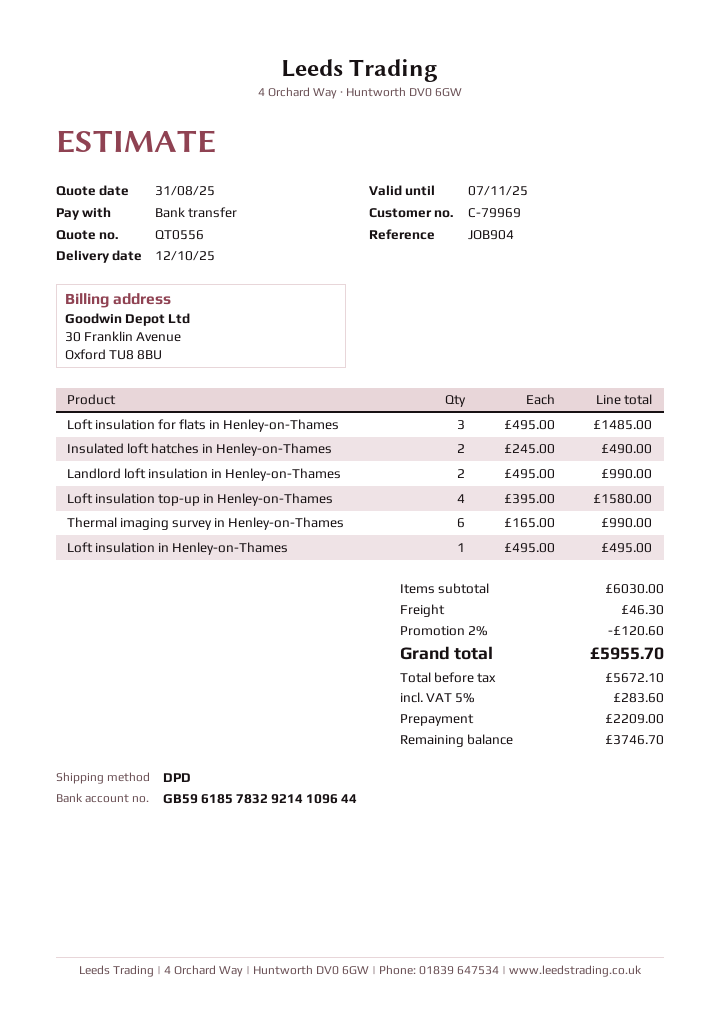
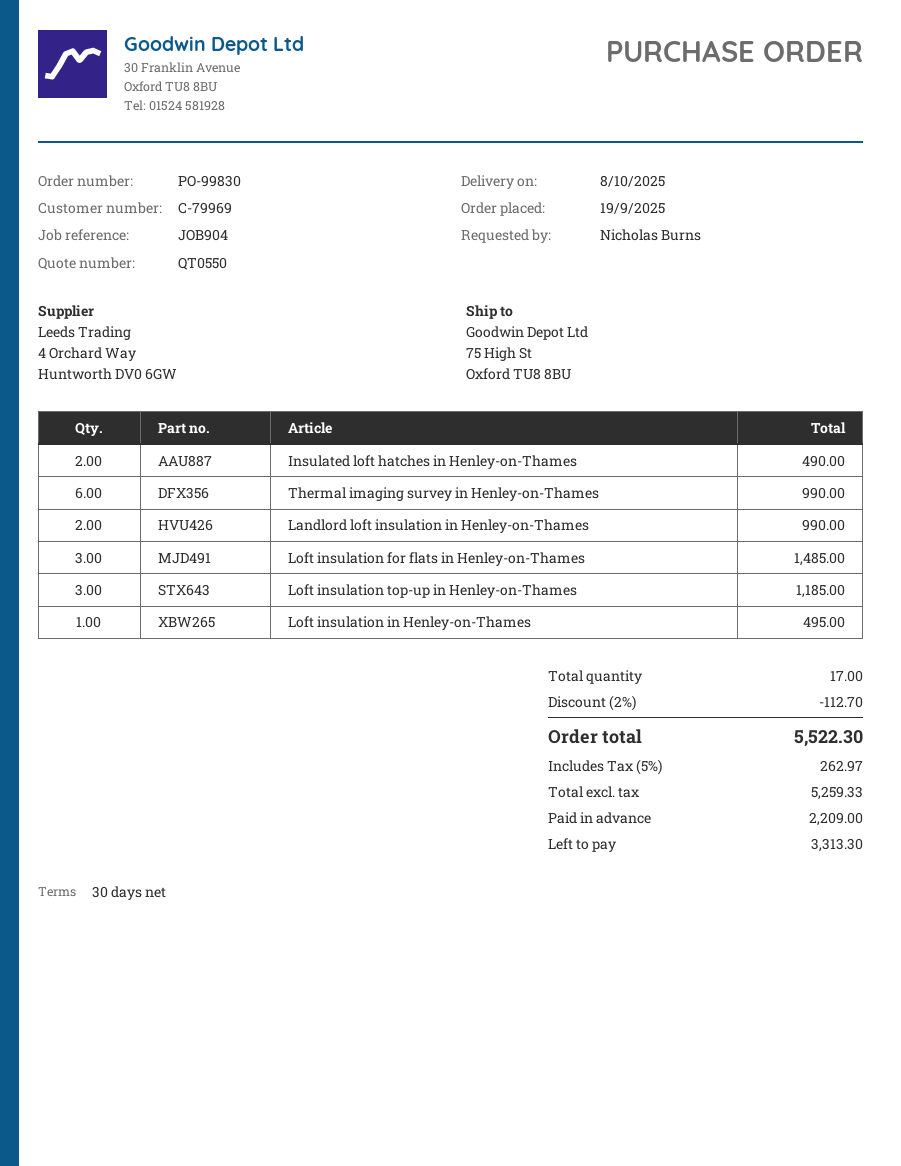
quote number: QT0556 -> QT0550
delivery date: 2025-10-12 -> 2025-10-08
Loft insulation top-up in Henley-on-Thames: 4 for 1580.00 -> 3 for 1185.00
discount: 2% = 120.60 -> 2% = 112.70
shipping: 46.30 -> none
net: 5672.10 -> 5259.33
tax: 5% = 283.60 -> 5% = 262.97
total: 5955.70 -> 5522.30
balance: 3746.70 -> 3313.30

